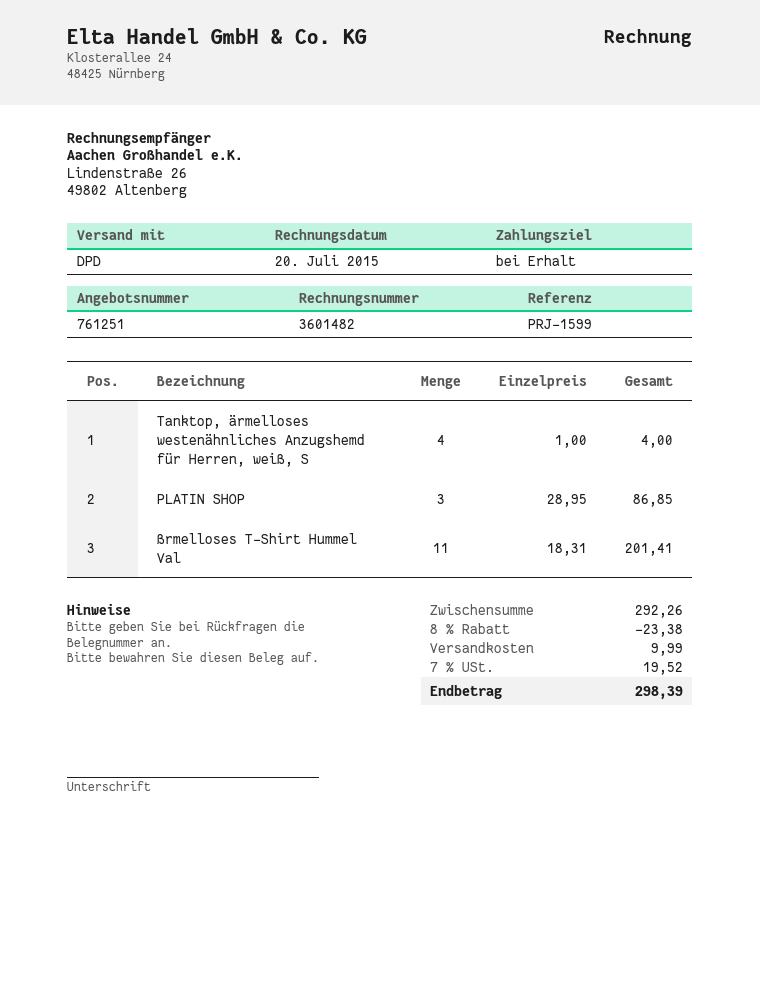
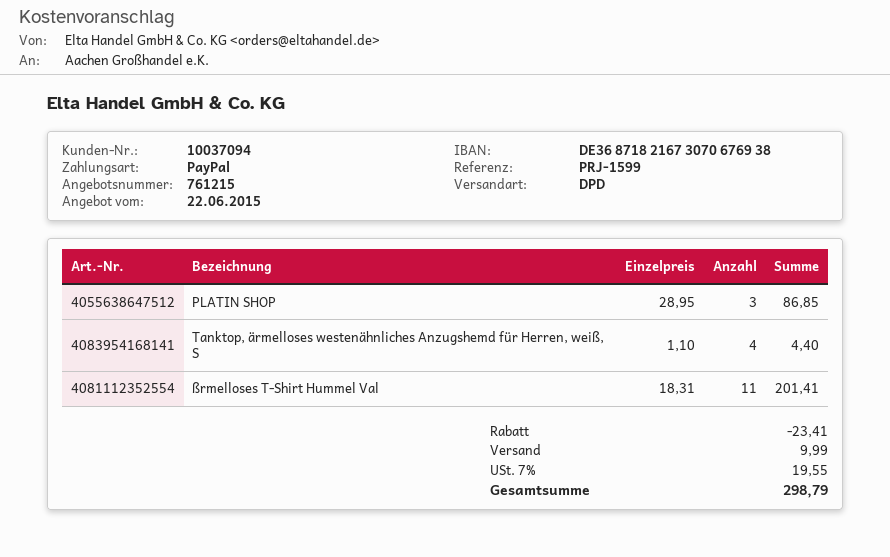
quote number: 761251 -> 761215
Tanktop, ärmelloses westenähnliches Anzugshemd für Herren, weiß, S: 4 x 1.00 = 4.00 -> 4 x 1.10 = 4.40
discount: 23.38 -> 23.41
tax: 7% = 19.52 -> 7% = 19.55
total: 298.39 -> 298.79

